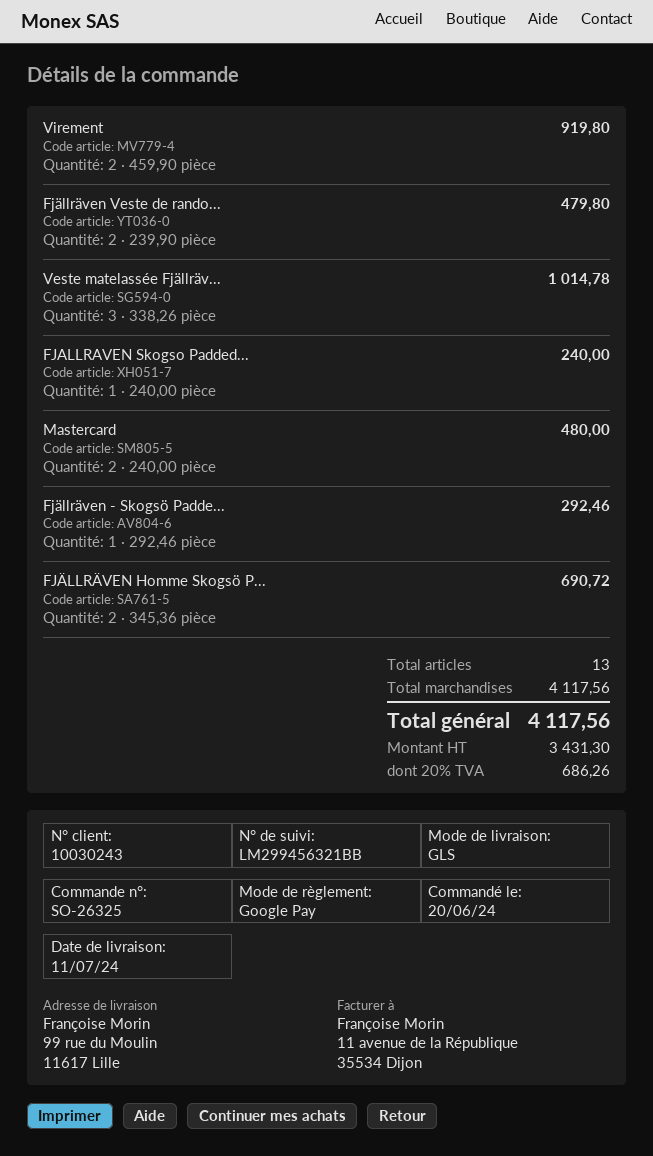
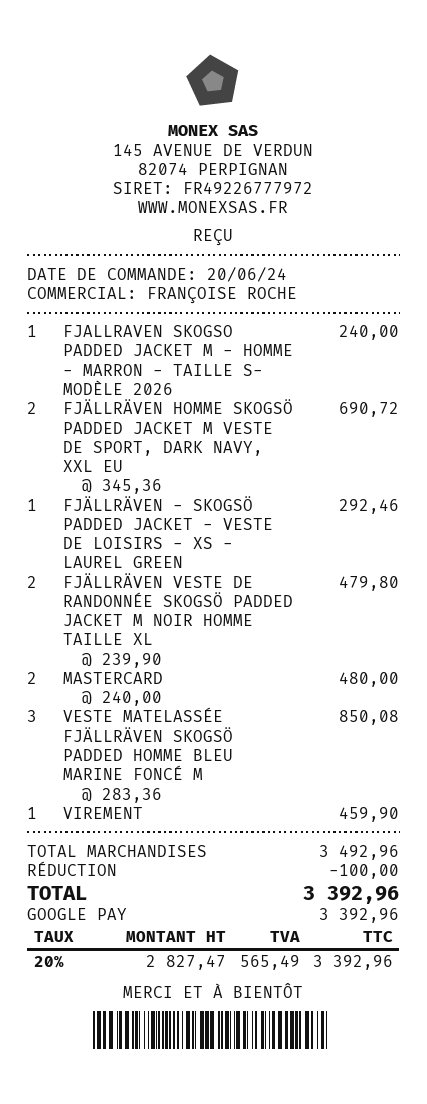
Virement: 2 x 459.90 = 919.80 -> 1 x 459.90 = 459.90
Veste matelassée Fjällräv...: 3 x 338.26 = 1014.78 -> 3 x 283.36 = 850.08
subtotal: 4117.56 -> 3492.96
discount: none -> 100.00
net: 3431.30 -> 2827.47
tax: 20% = 686.26 -> 20% = 565.49
total: 4117.56 -> 3392.96

